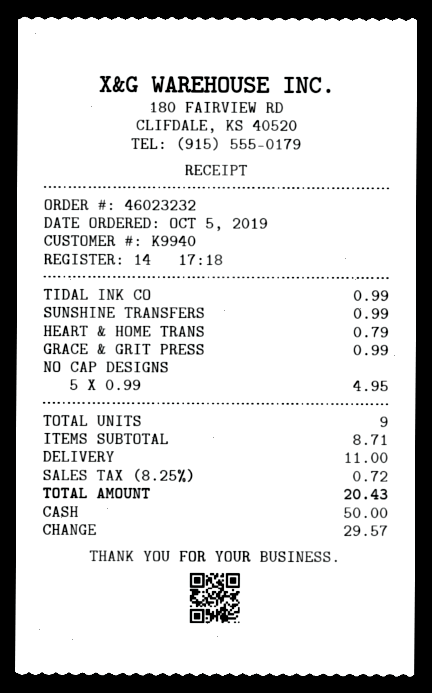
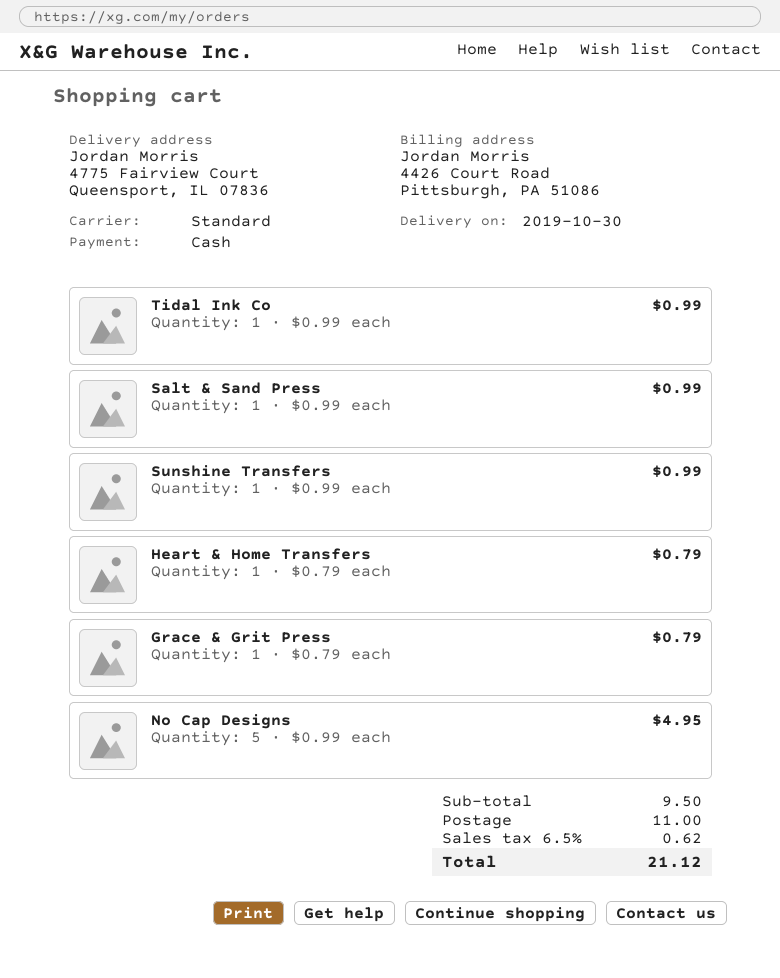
GRACE & GRIT PRESS: 1 x 0.99 = 0.99 -> 1 x 0.79 = 0.79
Salt & Sand Press: none -> 1 x 0.99 = 0.99
subtotal: 8.71 -> 9.50
tax: 8.25% = 0.72 -> 6.5% = 0.62
total: 20.43 -> 21.12

